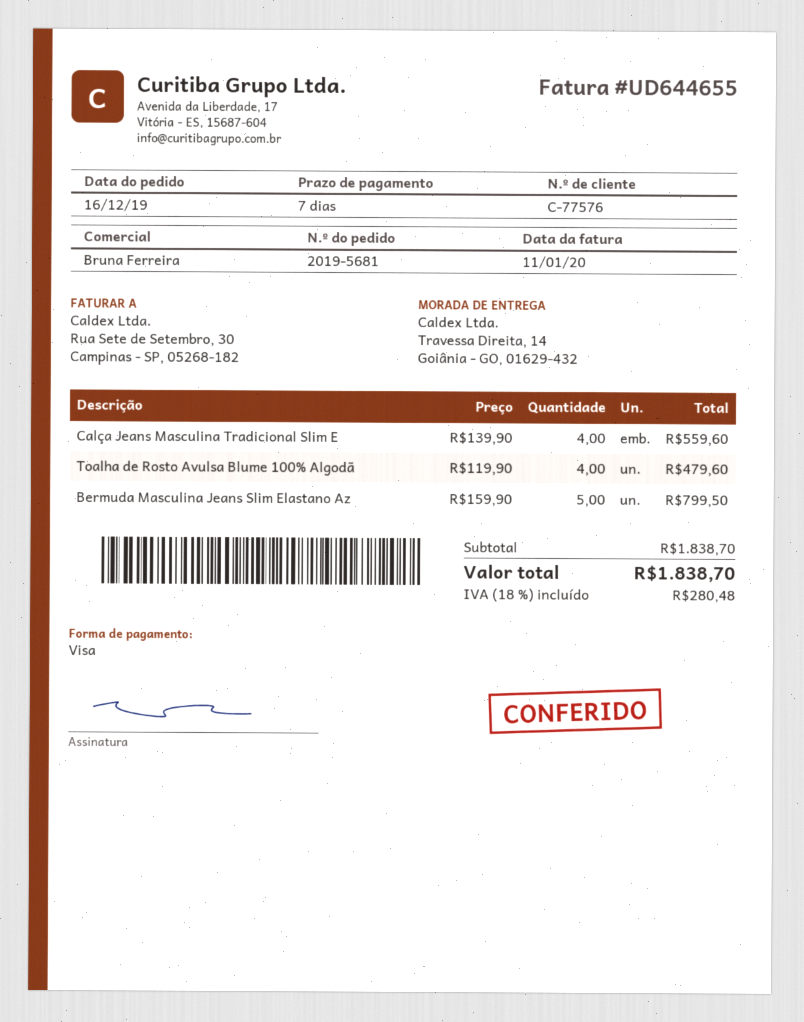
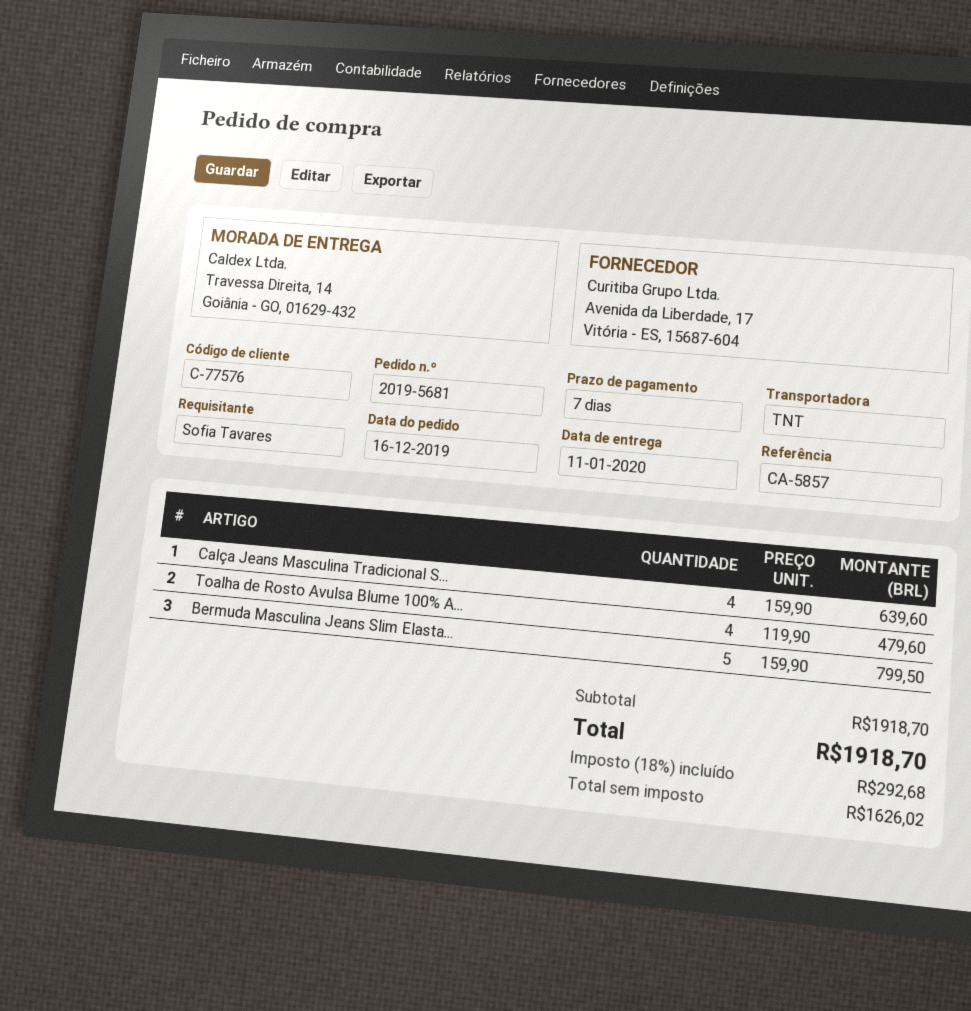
Calça Jeans Masculina Tradicional Slim E: 4 x 139.90 = 559.60 -> 4 x 159.90 = 639.60
subtotal: 1838.70 -> 1918.70
tax: 18% = 280.48 -> 18% = 292.68
total: 1838.70 -> 1918.70

